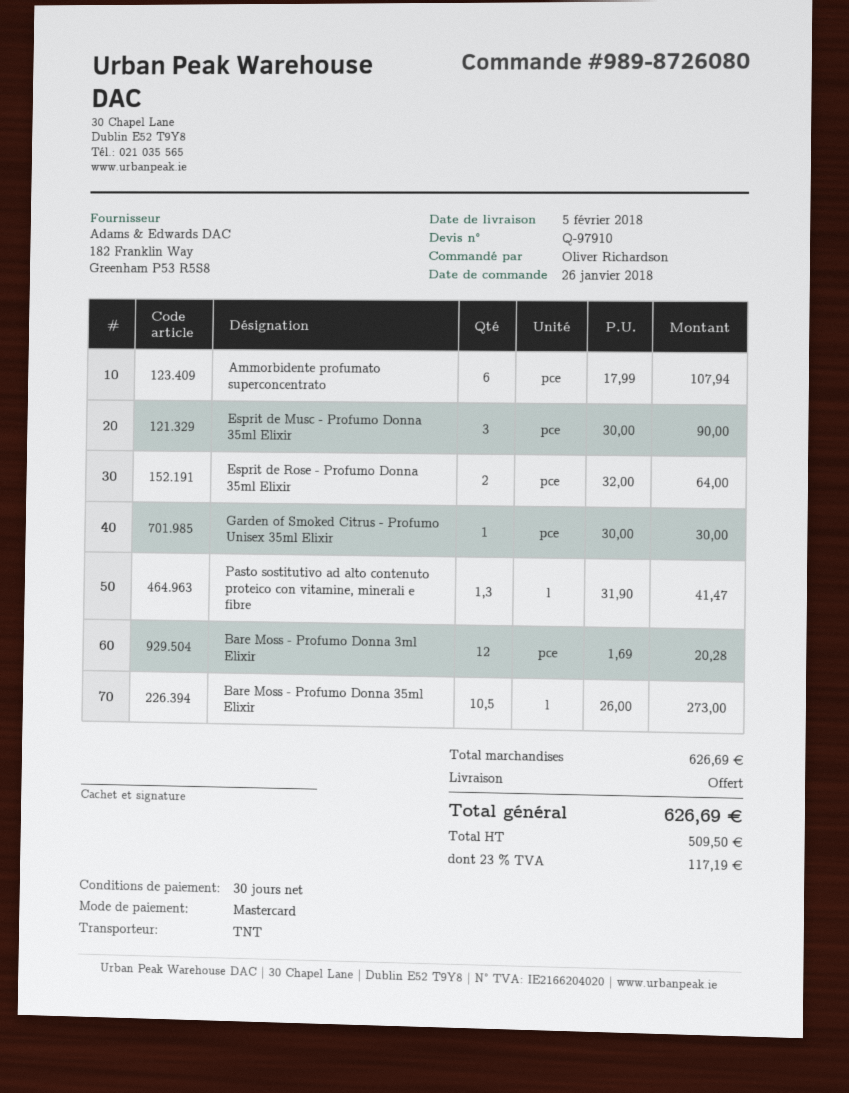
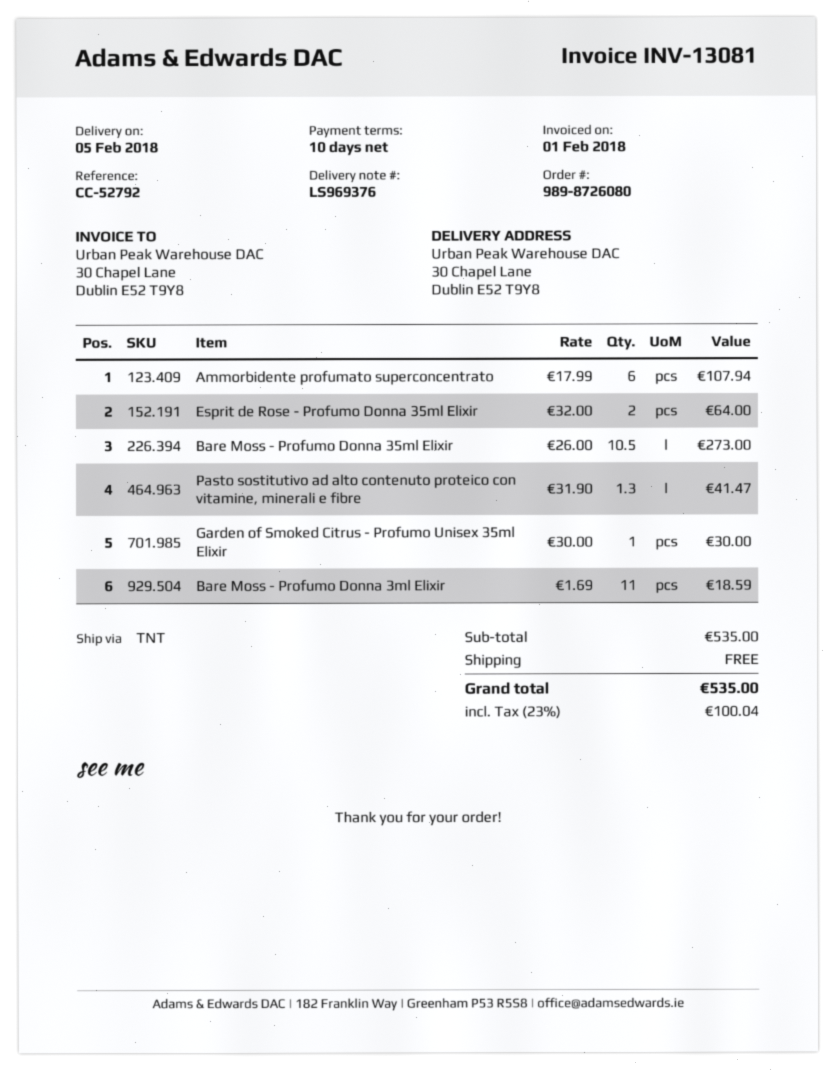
payment terms: 30 days -> 10 days
Esprit de Musc - Profumo Donna 35ml Elixir: 3 x 30.00 = 90.00 -> none
Bare Moss - Profumo Donna 3ml Elixir: 12 x 1.69 = 20.28 -> 11 x 1.69 = 18.59
subtotal: 626.69 -> 535.00
tax: 23% = 117.19 -> 23% = 100.04
total: 626.69 -> 535.00

